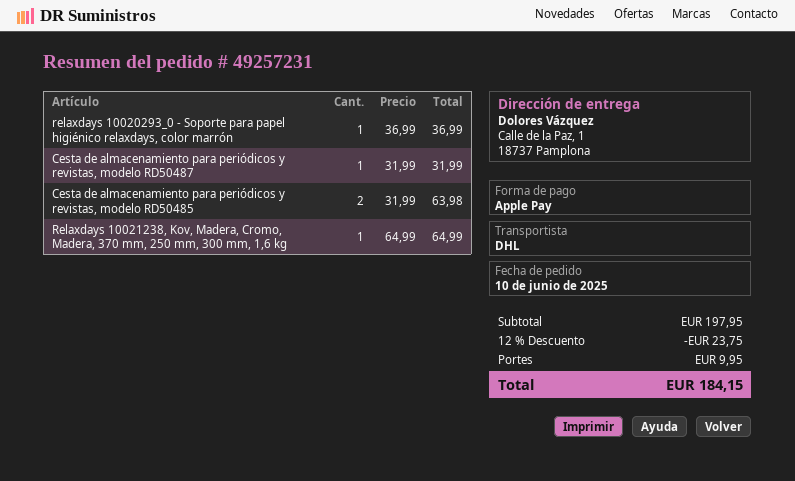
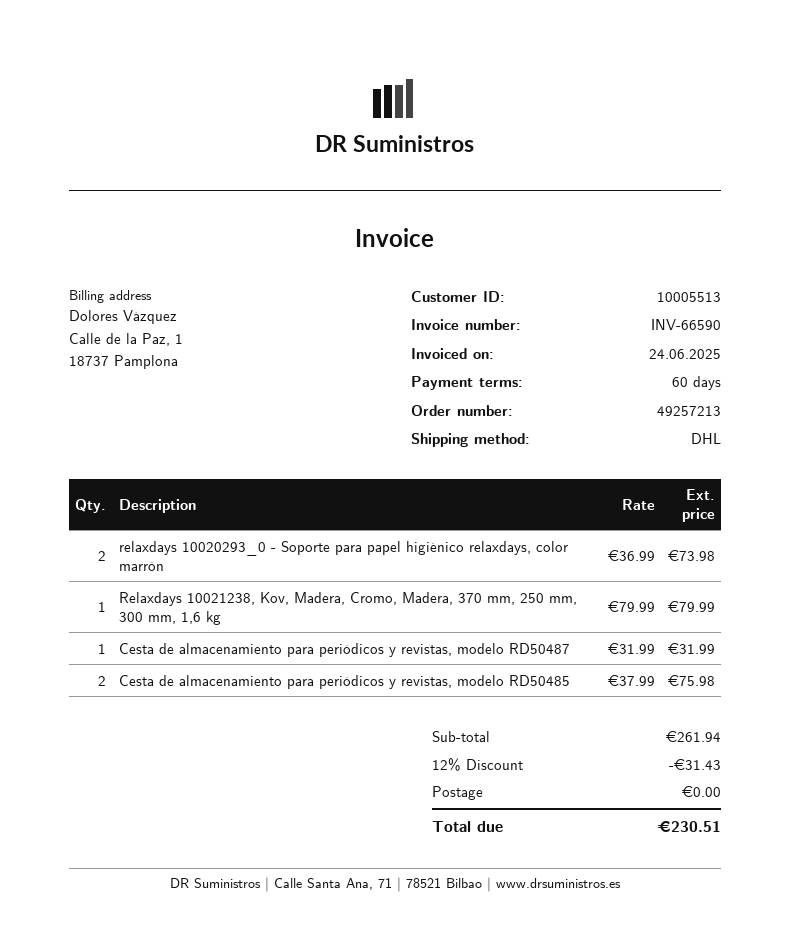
order number: 49257231 -> 49257213
relaxdays 10020293_0 - Soporte para papel higiénico relaxdays, color marrón: 1 x 36.99 = 36.99 -> 2 x 36.99 = 73.98
Cesta de almacenamiento para periódicos y revistas, modelo RD50485: 2 x 31.99 = 63.98 -> 2 x 37.99 = 75.98
Relaxdays 10021238, Kov, Madera, Cromo, Madera, 370 mm, 250 mm, 300 mm, 1,6 kg: 1 x 64.99 = 64.99 -> 1 x 79.99 = 79.99
subtotal: 197.95 -> 261.94
discount: 12% = 23.75 -> 12% = 31.43
shipping: 9.95 -> 0.00
total: 184.15 -> 230.51

